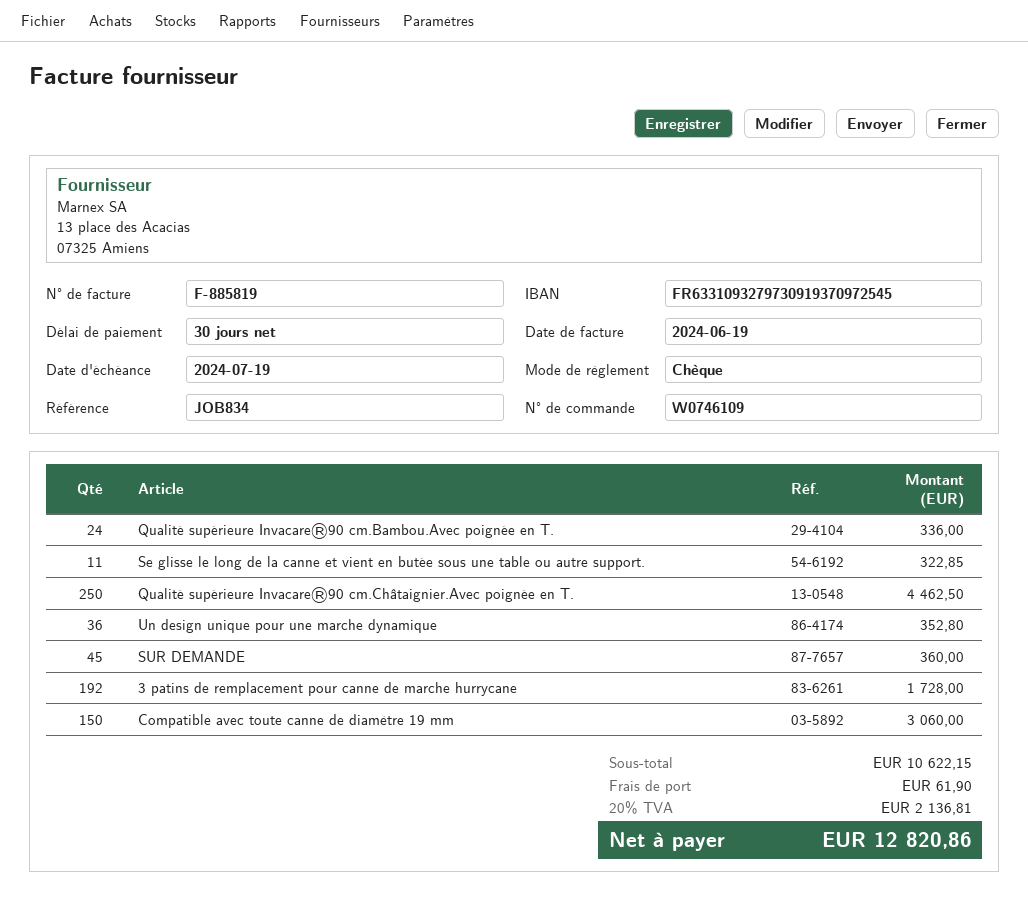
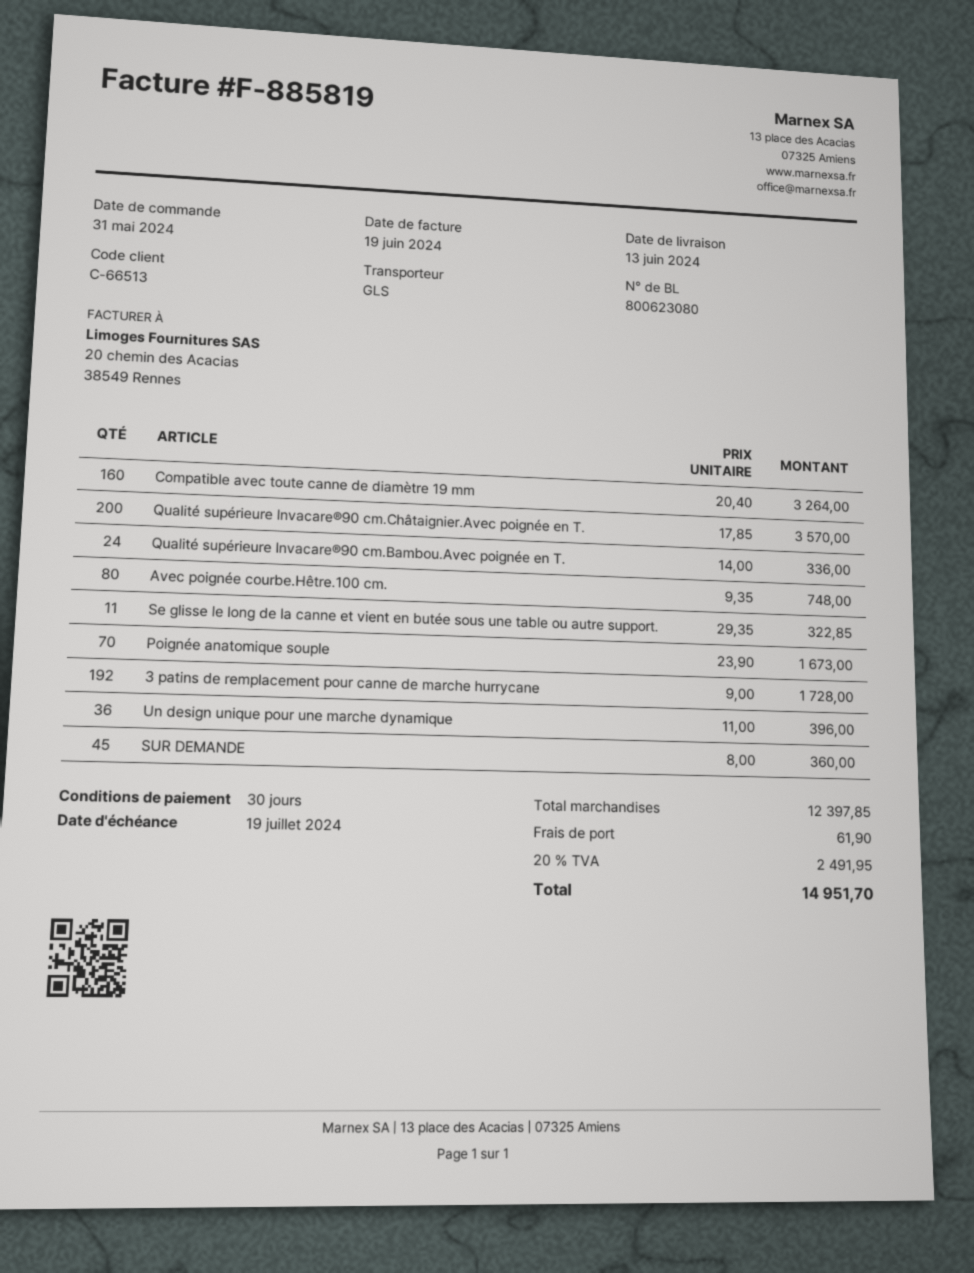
Qualité supérieure Invacare®90 cm.Châtaignier.Avec poignée en T.: 250 for 4462.50 -> 200 for 3570.00
Un design unique pour une marche dynamique: 36 for 352.80 -> 36 for 396.00
Compatible avec toute canne de diamètre 19 mm: 150 for 3060.00 -> 160 for 3264.00
Avec poignée courbe.Hêtre.100 cm.: none -> 80 for 748.00
Poignée anatomique souple: none -> 70 for 1673.00
subtotal: 10622.15 -> 12397.85
tax: 20% = 2136.81 -> 20% = 2491.95
total: 12820.86 -> 14951.70

